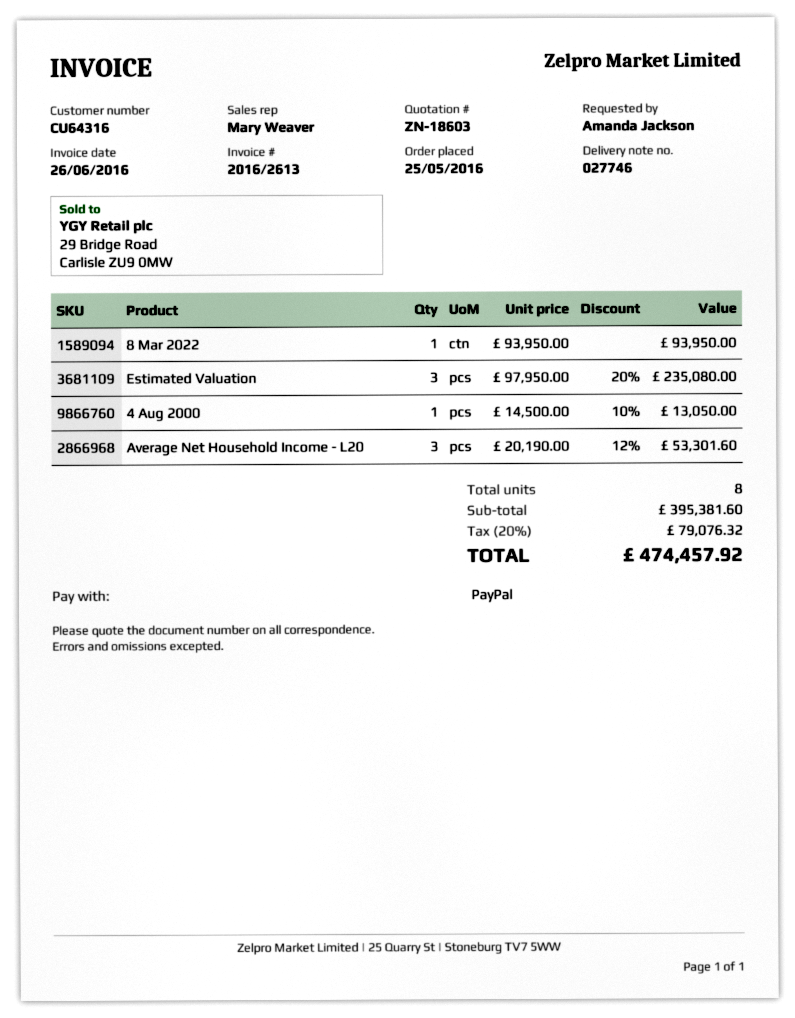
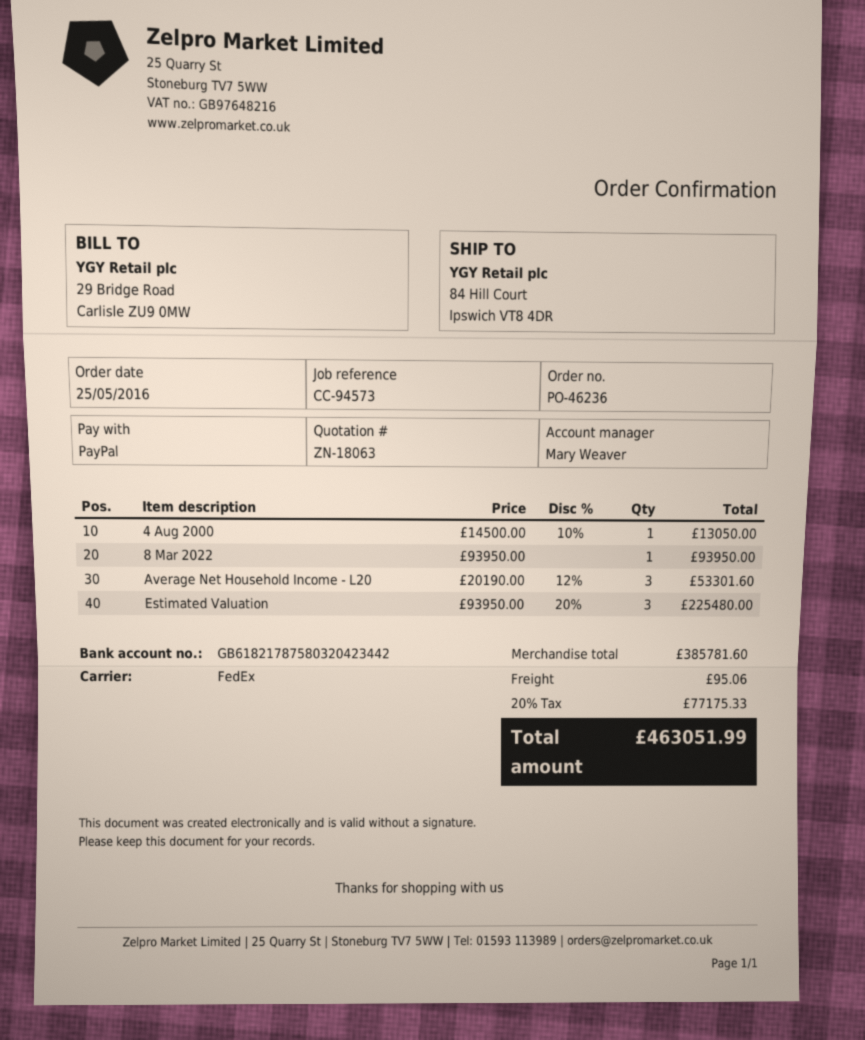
quote number: ZN-18603 -> ZN-18063
Estimated Valuation: 3 x 97950.00 - 20% = 235080.00 -> 3 x 93950.00 - 20% = 225480.00
subtotal: 395381.60 -> 385781.60
shipping: none -> 95.06
tax: 20% = 79076.32 -> 20% = 77175.33
total: 474457.92 -> 463051.99

